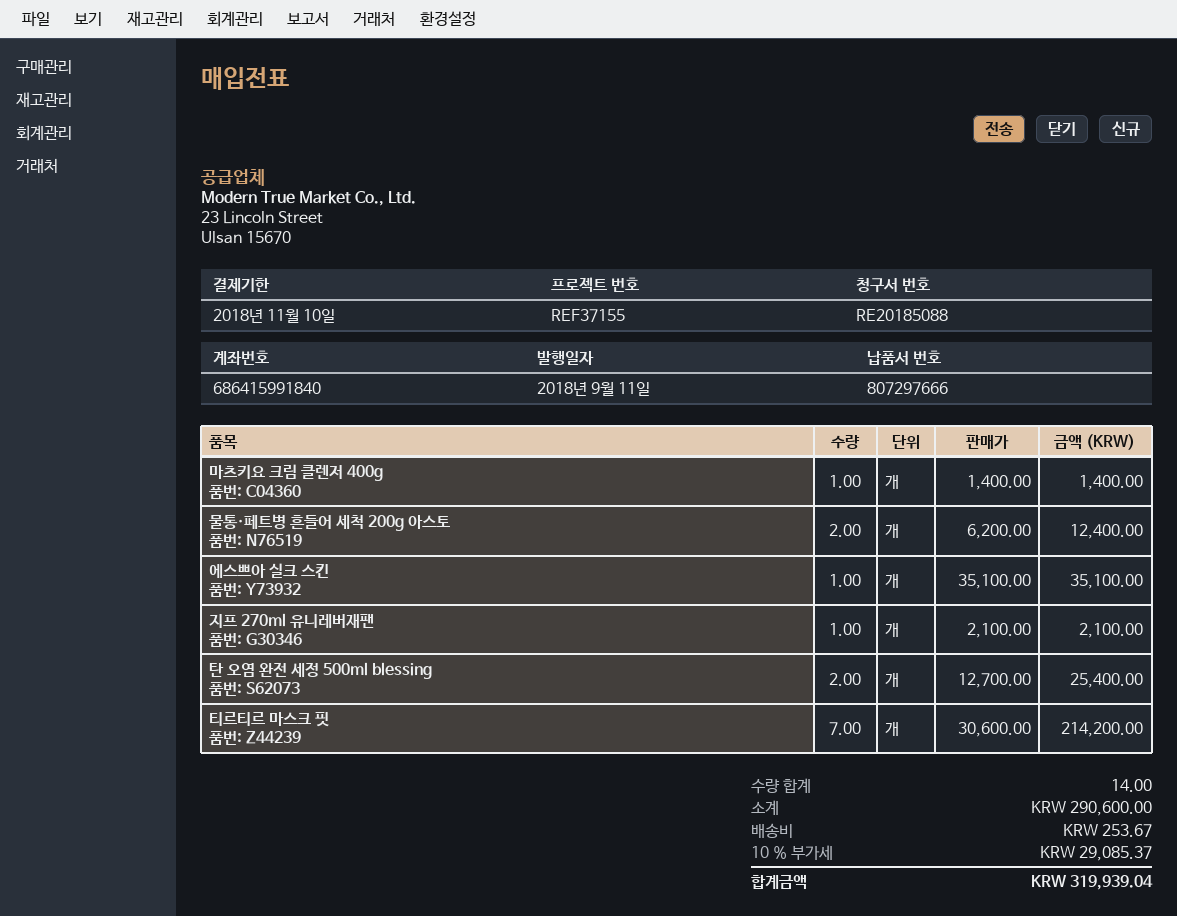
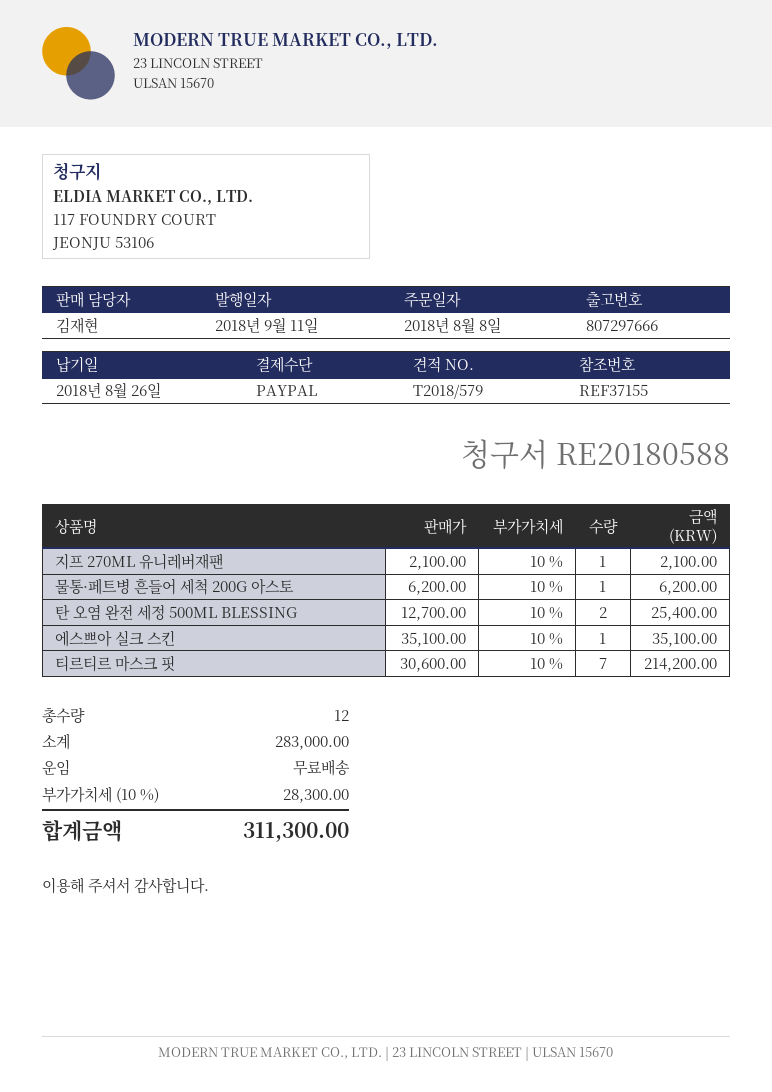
invoice number: RE20185088 -> RE20180588
마츠키요 크림 클렌저 400g: 1 x 1400.00 = 1400.00 -> none
물통·페트병 흔들어 세척 200g 아스토: 2 x 6200.00 = 12400.00 -> 1 x 6200.00 = 6200.00
total quantity: 14 -> 12
subtotal: 290600.00 -> 283000.00
shipping: 253.67 -> 0.00
tax: 10% = 29085.37 -> 10% = 28300.00
total: 319939.04 -> 311300.00

